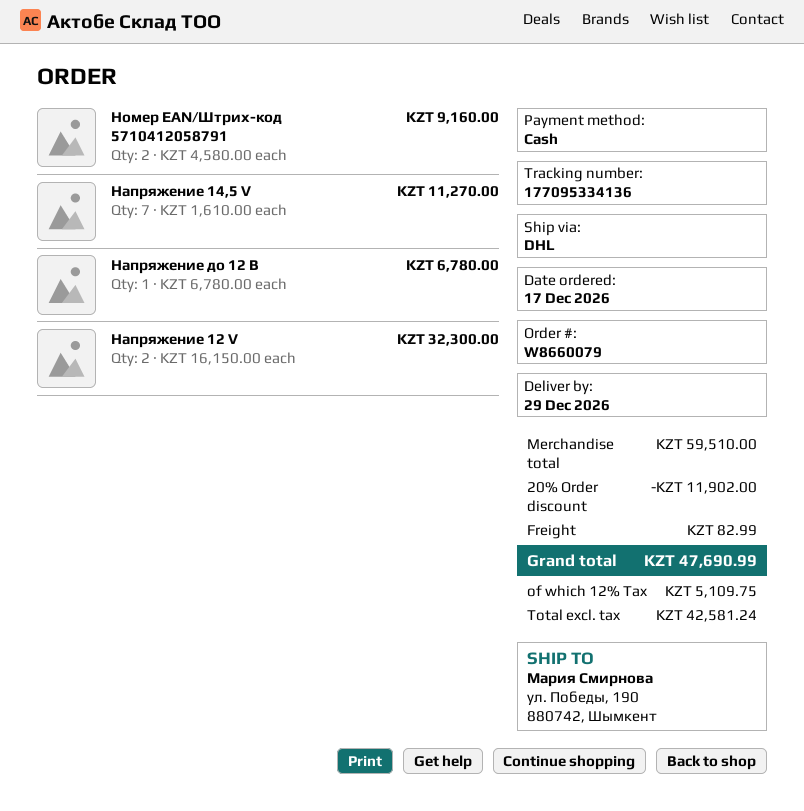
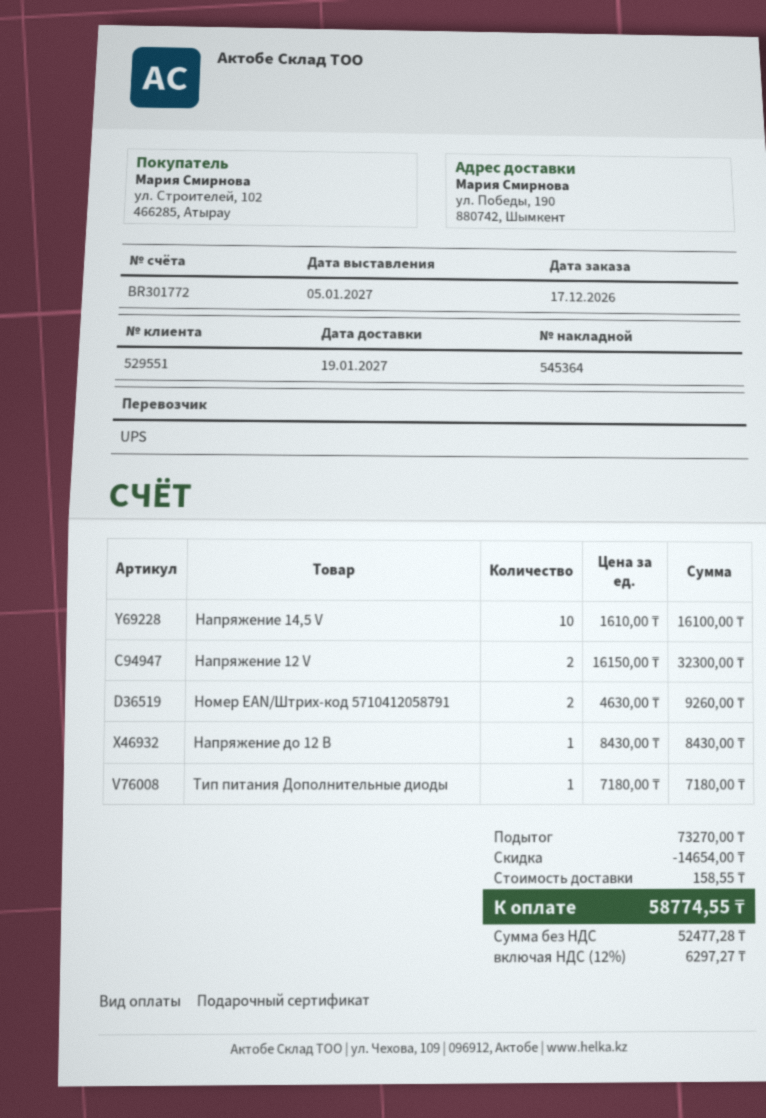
delivery date: 2026-12-29 -> 2027-01-19
payment method: cash -> gift card
shipping method: DHL -> UPS
Номер EAN/Штрих-код 5710412058791: 2 x 4580.00 = 9160.00 -> 2 x 4630.00 = 9260.00
Напряжение 14,5 V: 7 x 1610.00 = 11270.00 -> 10 x 1610.00 = 16100.00
Напряжение до 12 В: 1 x 6780.00 = 6780.00 -> 1 x 8430.00 = 8430.00
Тип питания Дополнительные диоды: none -> 1 x 7180.00 = 7180.00
subtotal: 59510.00 -> 73270.00
discount: 11902.00 -> 14654.00
shipping: 82.99 -> 158.55
net: 42581.24 -> 52477.28
tax: 12% = 5109.75 -> 12% = 6297.27
total: 47690.99 -> 58774.55

